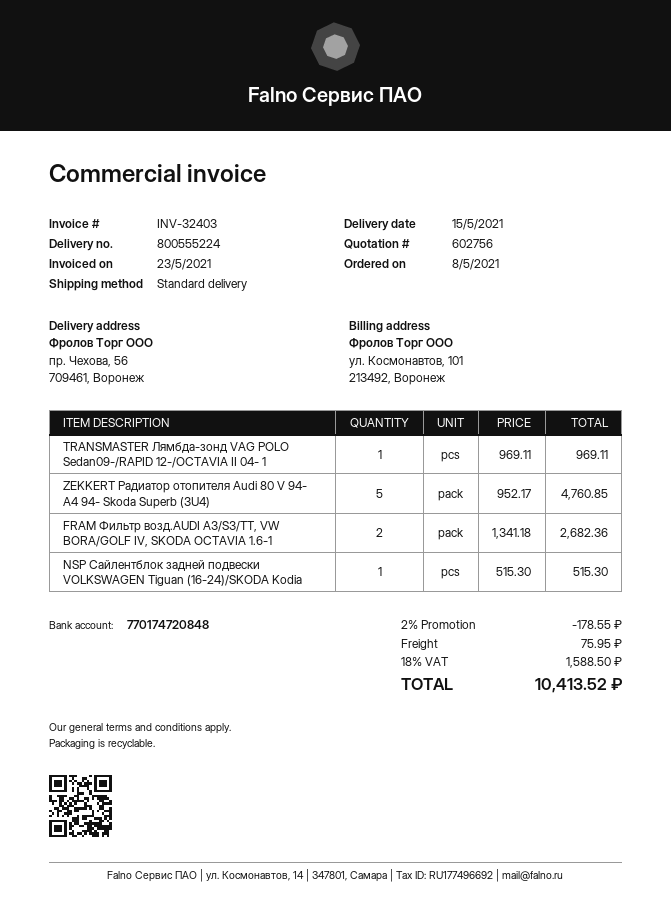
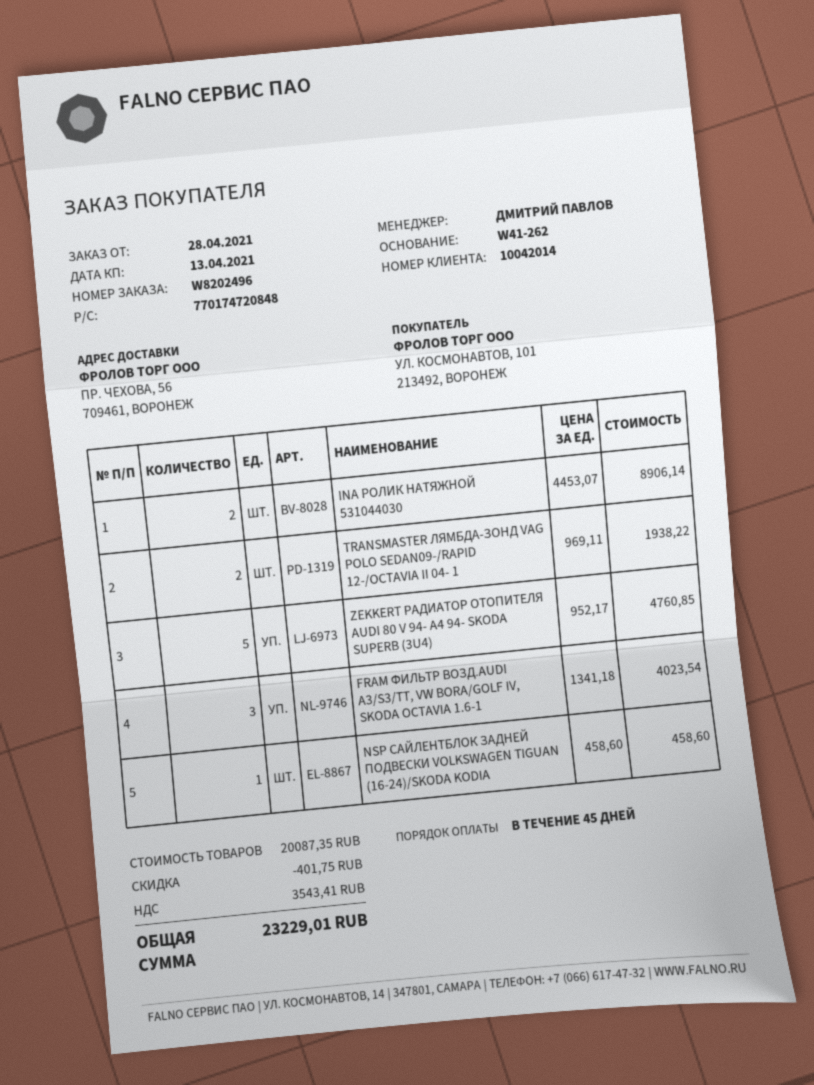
order date: 2021-05-08 -> 2021-04-28
TRANSMASTER Лямбда-зонд VAG POLO Sedan09-/RAPID 12-/OCTAVIA II 04- 1: 1 x 969.11 = 969.11 -> 2 x 969.11 = 1938.22
FRAM Фильтр возд.AUDI A3/S3/TT, VW BORA/GOLF IV, SKODA OCTAVIA 1.6-1: 2 x 1341.18 = 2682.36 -> 3 x 1341.18 = 4023.54
NSP Сайлентблок задней подвески VOLKSWAGEN Tiguan (16-24)/SKODA Kodia: 1 x 515.30 = 515.30 -> 1 x 458.60 = 458.60
INA РОЛИК НАТЯЖНОЙ 531044030: none -> 2 x 4453.07 = 8906.14
discount: 178.55 -> 401.75
shipping: 75.95 -> none
tax: 1588.50 -> 3543.41
total: 10413.52 -> 23229.01

